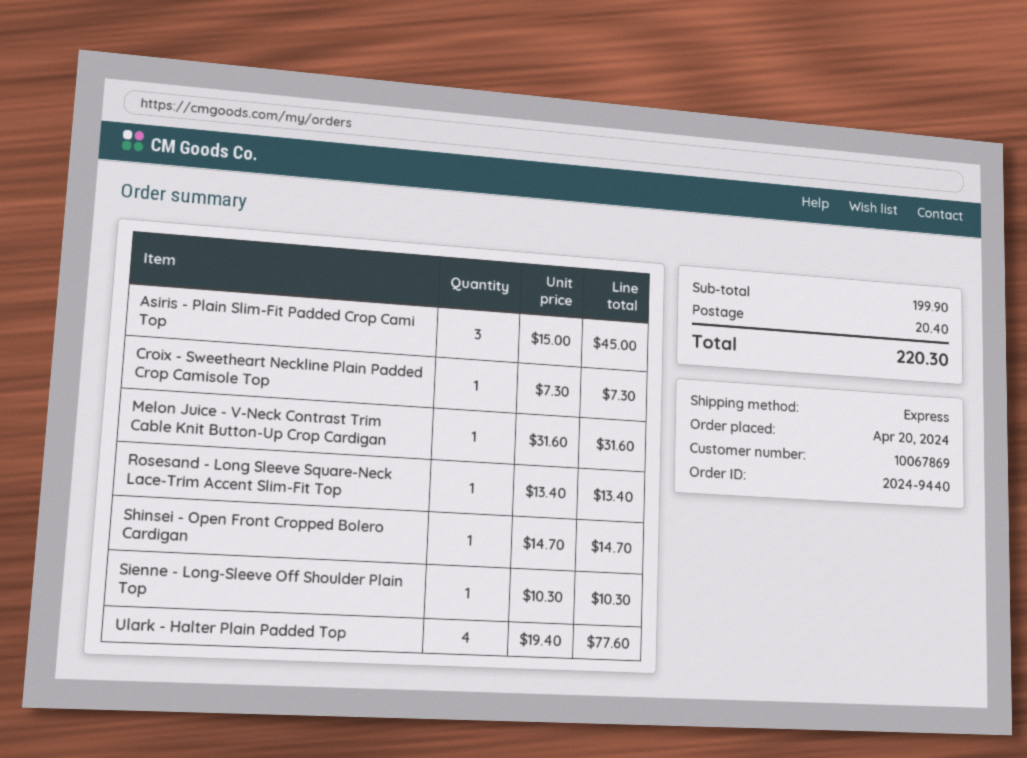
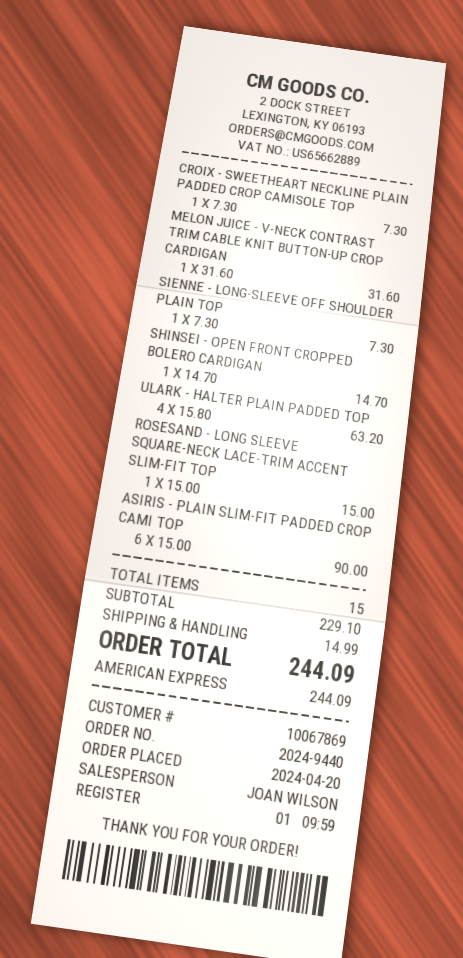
Asiris - Plain Slim-Fit Padded Crop Cami Top: 3 x 15.00 = 45.00 -> 6 x 15.00 = 90.00
Rosesand - Long Sleeve Square-Neck Lace-Trim Accent Slim-Fit Top: 1 x 13.40 = 13.40 -> 1 x 15.00 = 15.00
Sienne - Long-Sleeve Off Shoulder Plain Top: 1 x 10.30 = 10.30 -> 1 x 7.30 = 7.30
Ulark - Halter Plain Padded Top: 4 x 19.40 = 77.60 -> 4 x 15.80 = 63.20
subtotal: 199.90 -> 229.10
shipping: 20.40 -> 14.99
total: 220.30 -> 244.09

